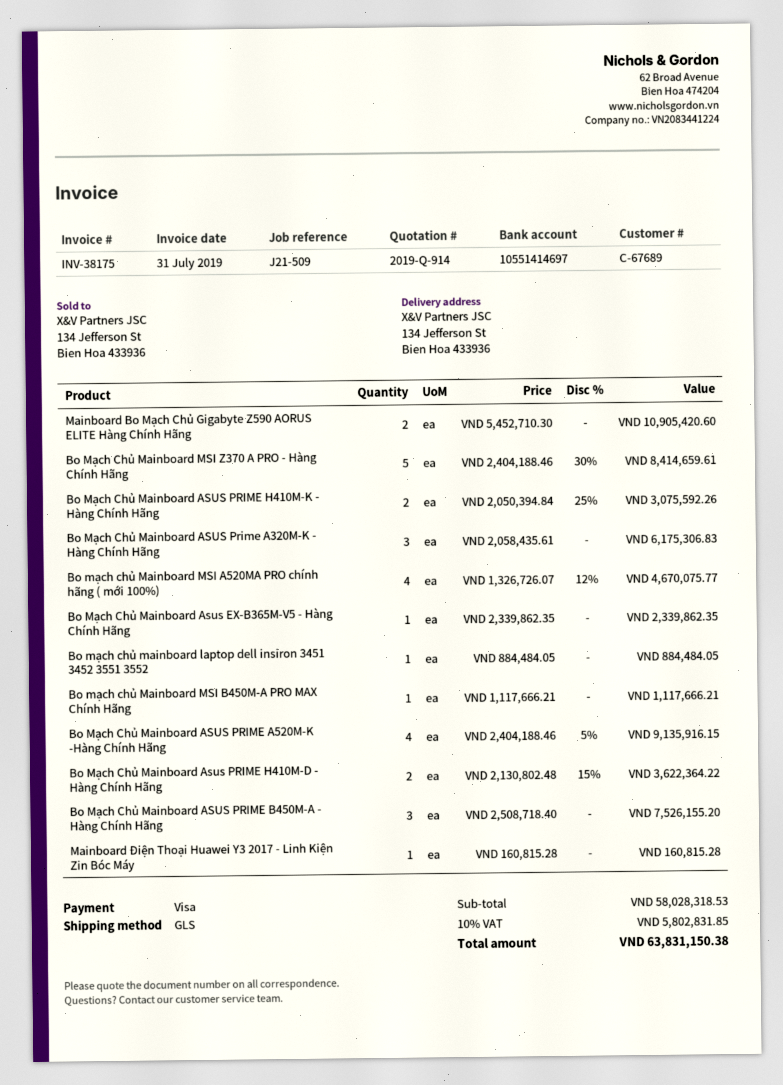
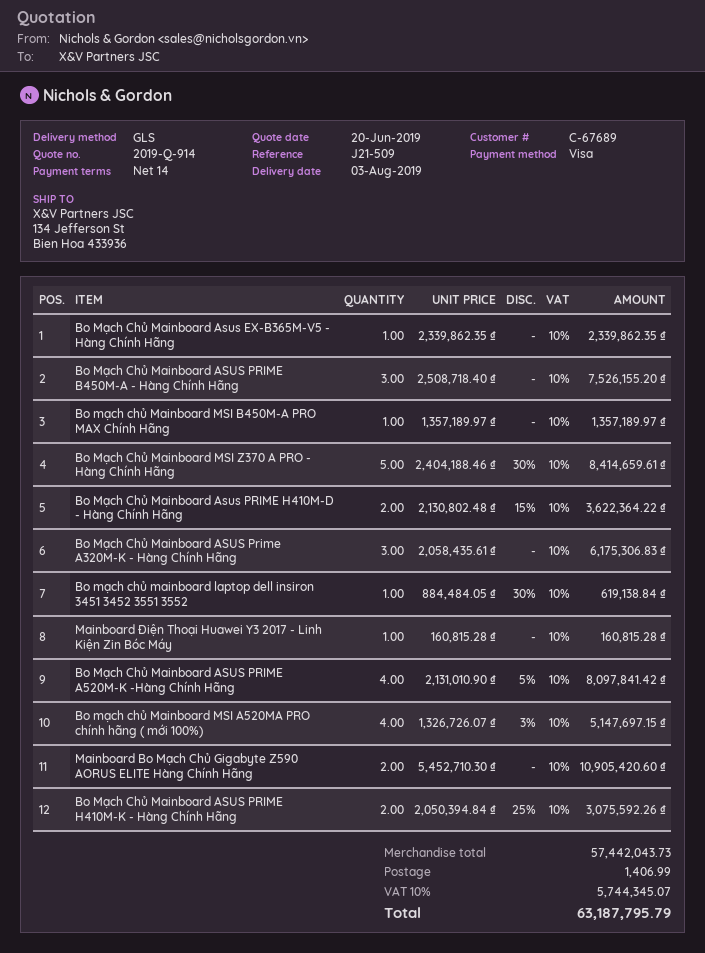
Bo mạch chủ Mainboard MSI A520MA PRO chính hãng ( mới 100%): 4 x 1326726.07 - 12% = 4670075.77 -> 4 x 1326726.07 - 3% = 5147697.15
Bo mạch chủ mainboard laptop dell insiron 3451 3452 3551 3552: 1 x 884484.05 = 884484.05 -> 1 x 884484.05 - 30% = 619138.84
Bo mạch chủ Mainboard MSI B450M-A PRO MAX Chính Hãng: 1 x 1117666.21 = 1117666.21 -> 1 x 1357189.97 = 1357189.97
Bo Mạch Chủ Mainboard ASUS PRIME A520M-K -Hàng Chính Hãng: 4 x 2404188.46 - 5% = 9135916.15 -> 4 x 2131010.90 - 5% = 8097841.42
subtotal: 58028318.53 -> 57442043.73
shipping: none -> 1406.99
tax: 10% = 5802831.85 -> 10% = 5744345.07
total: 63831150.38 -> 63187795.79

